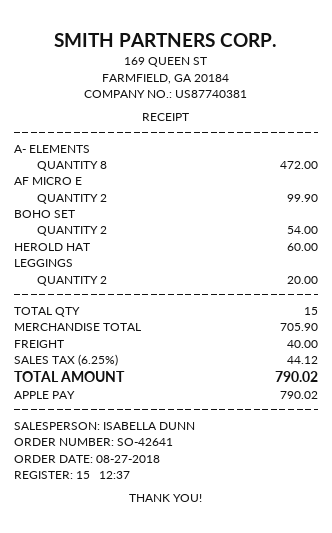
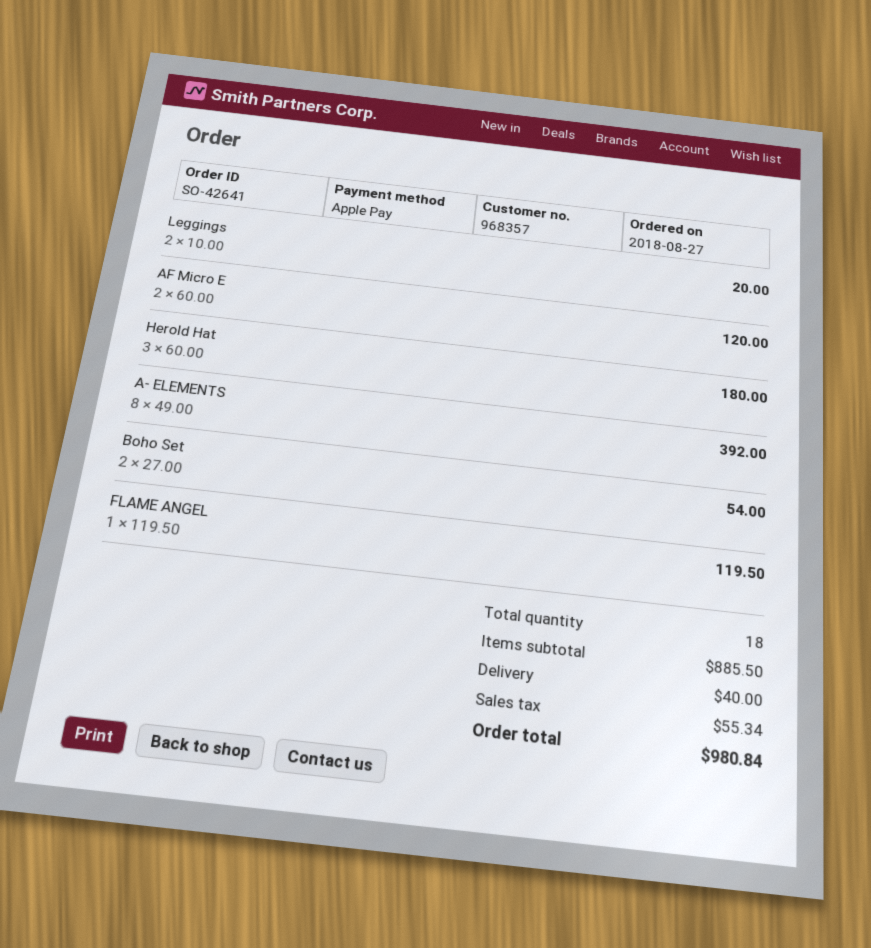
A- ELEMENTS: 8 for 472.00 -> 8 for 392.00
AF MICRO E: 2 for 99.90 -> 2 for 120.00
HEROLD HAT: 1 for 60.00 -> 3 for 180.00
FLAME ANGEL: none -> 1 for 119.50
total quantity: 15 -> 18
subtotal: 705.90 -> 885.50
tax: 44.12 -> 55.34
total: 790.02 -> 980.84

